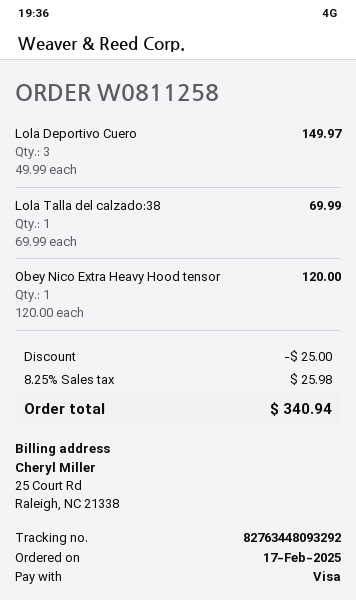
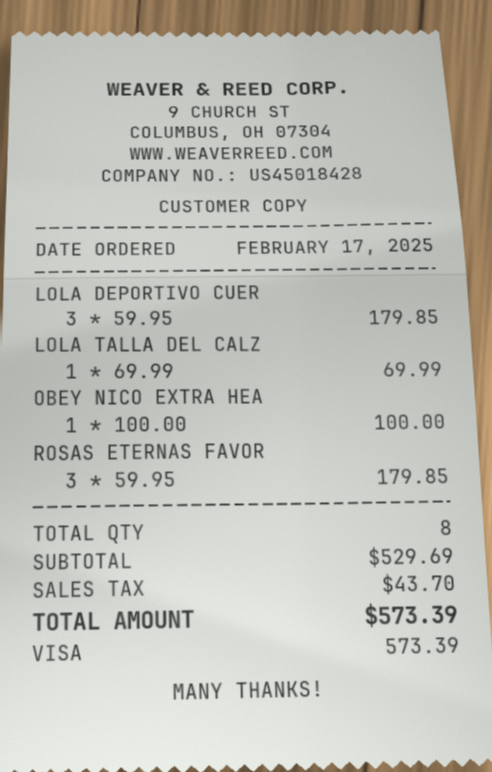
Lola Deportivo Cuero: 3 x 49.99 = 149.97 -> 3 x 59.95 = 179.85
Obey Nico Extra Heavy Hood tensor: 1 x 120.00 = 120.00 -> 1 x 100.00 = 100.00
ROSAS ETERNAS FAVOR: none -> 3 x 59.95 = 179.85
discount: 25.00 -> none
tax: 25.98 -> 43.70
total: 340.94 -> 573.39

